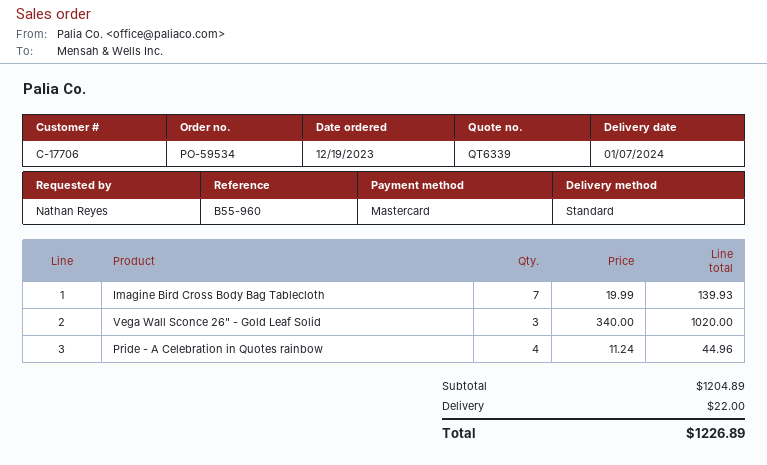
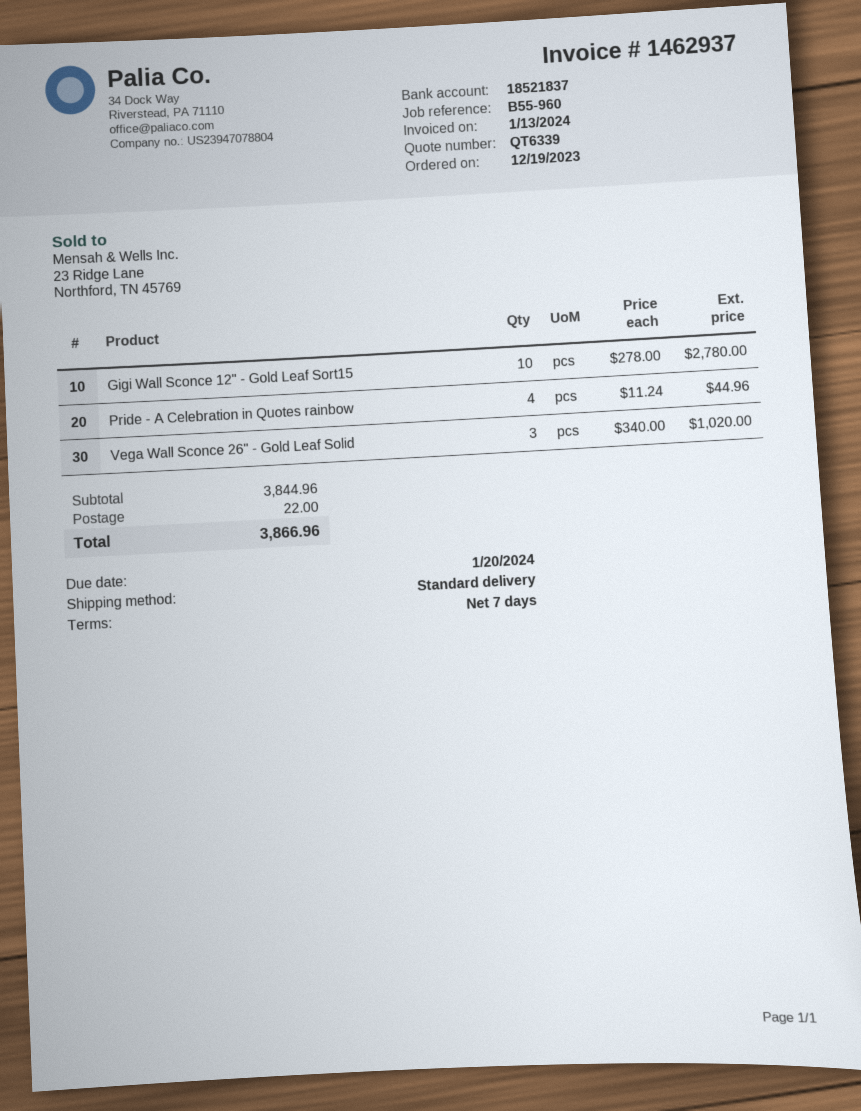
Imagine Bird Cross Body Bag Tablecloth: 7 x 19.99 = 139.93 -> none
Gigi Wall Sconce 12" - Gold Leaf Sort15: none -> 10 x 278.00 = 2780.00
subtotal: 1204.89 -> 3844.96
total: 1226.89 -> 3866.96

